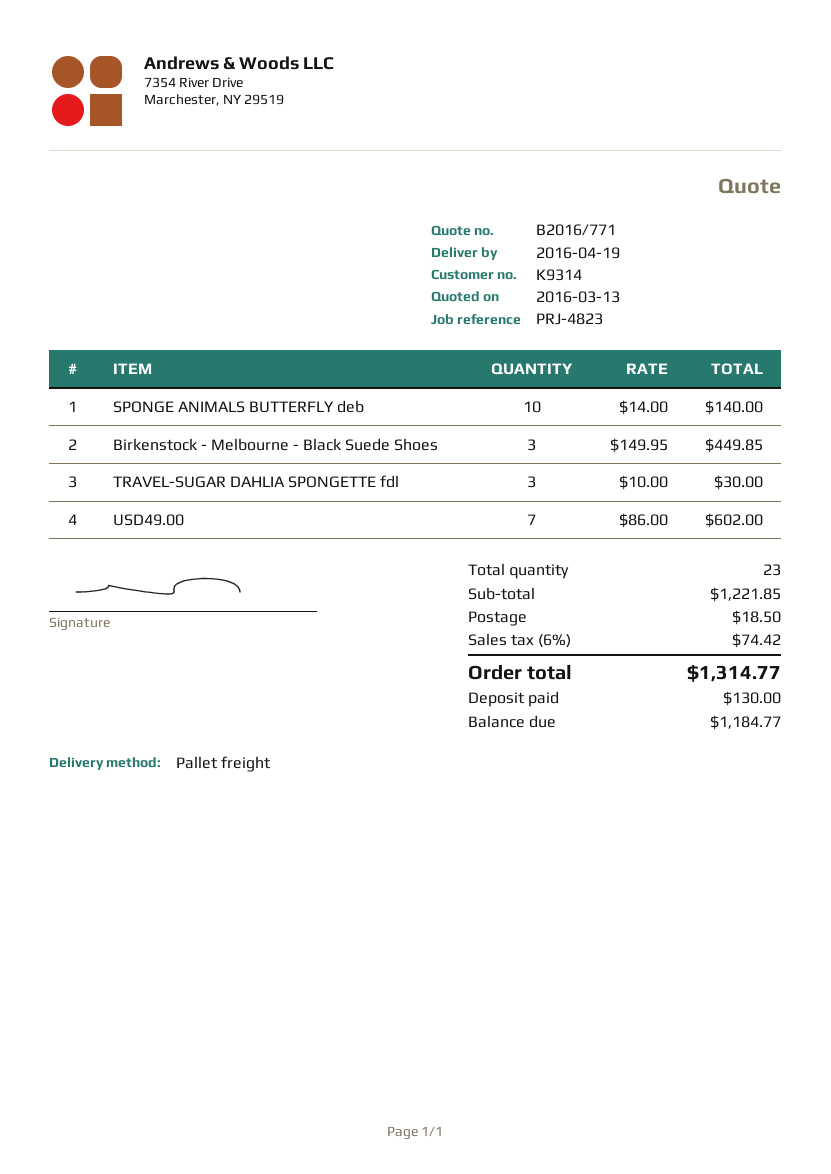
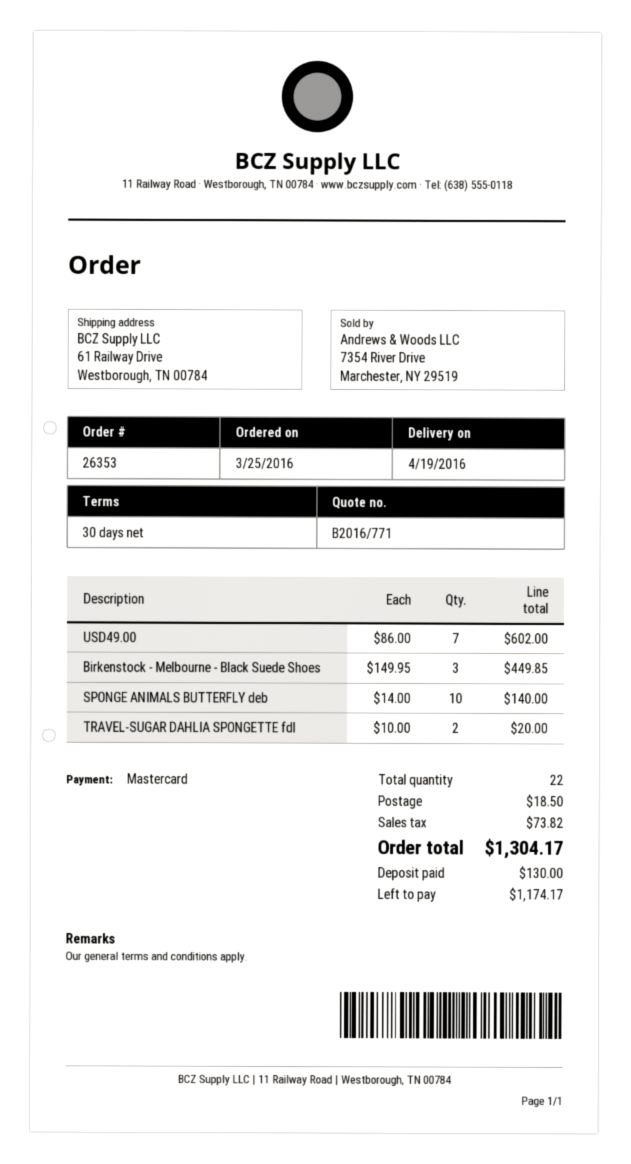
TRAVEL-SUGAR DAHLIA SPONGETTE fdl: 3 x 10.00 = 30.00 -> 2 x 10.00 = 20.00
total quantity: 23 -> 22
tax: 74.42 -> 73.82
total: 1314.77 -> 1304.17
balance: 1184.77 -> 1174.17

